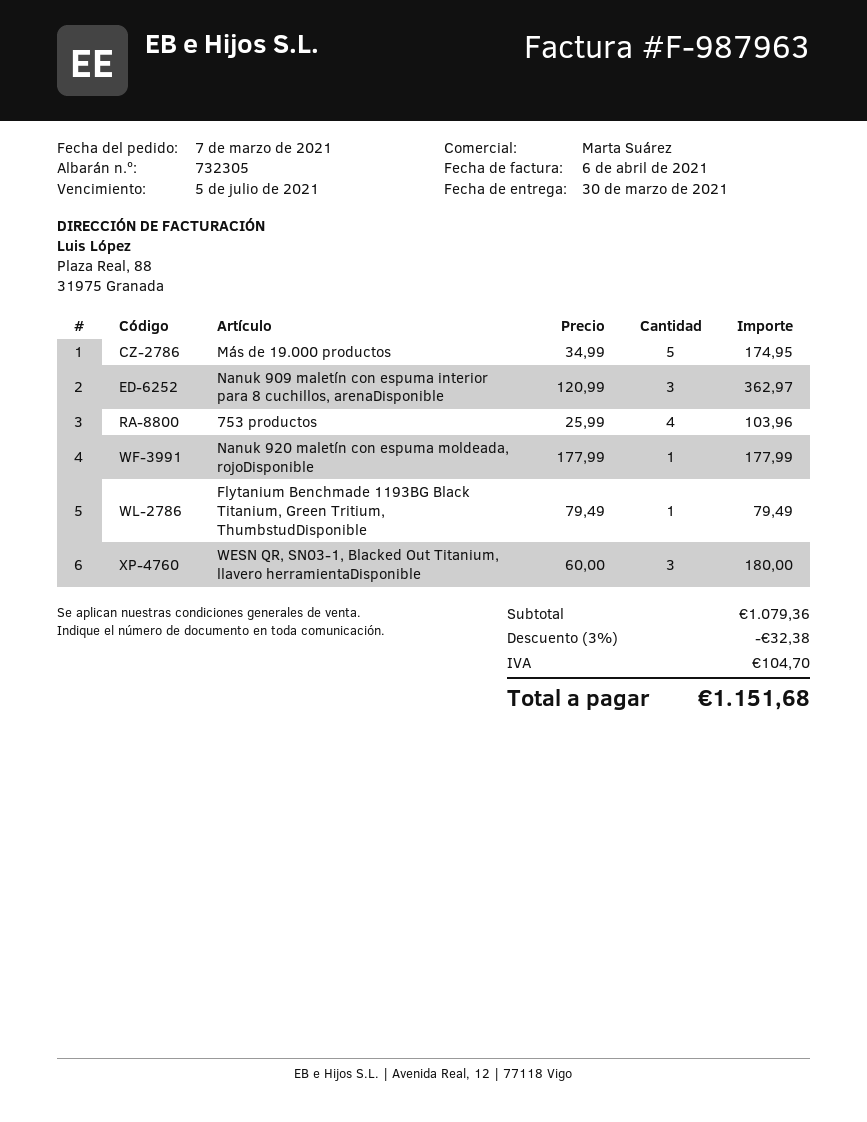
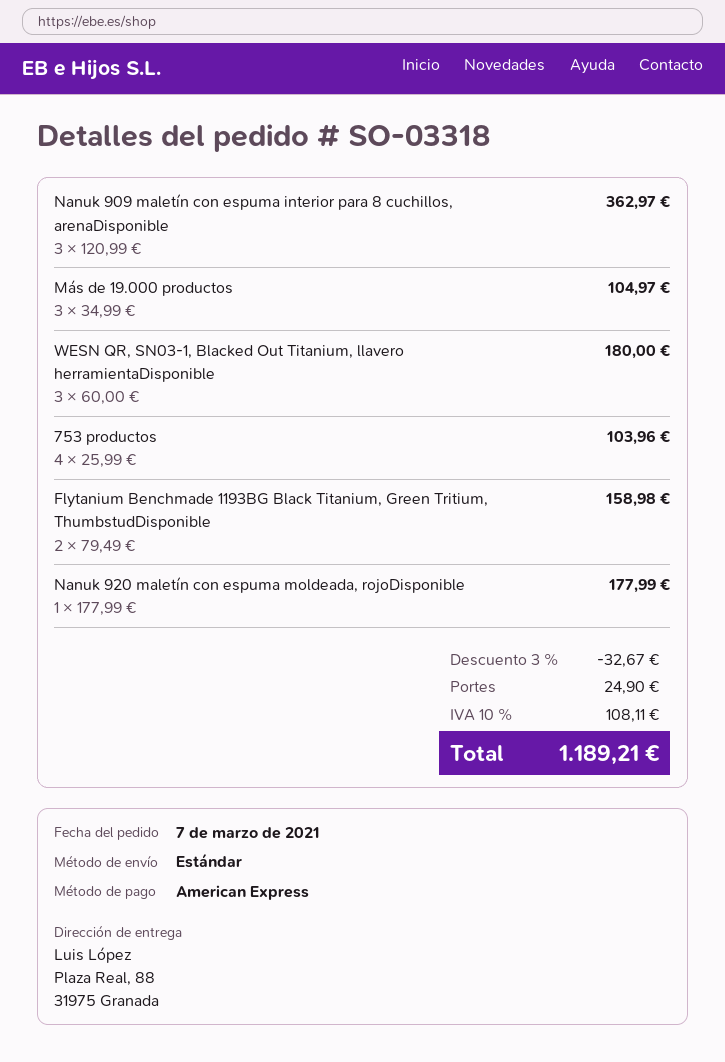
Más de 19.000 productos: 5 x 34.99 = 174.95 -> 3 x 34.99 = 104.97
Flytanium Benchmade 1193BG Black Titanium, Green Tritium, ThumbstudDisponible: 1 x 79.49 = 79.49 -> 2 x 79.49 = 158.98
discount: 3% = 32.38 -> 3% = 32.67
shipping: none -> 24.90
tax: 104.70 -> 108.11
total: 1151.68 -> 1189.21

